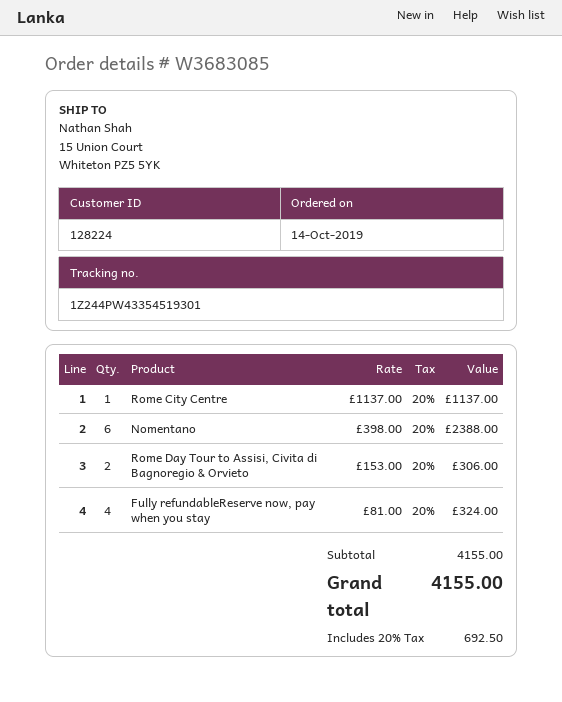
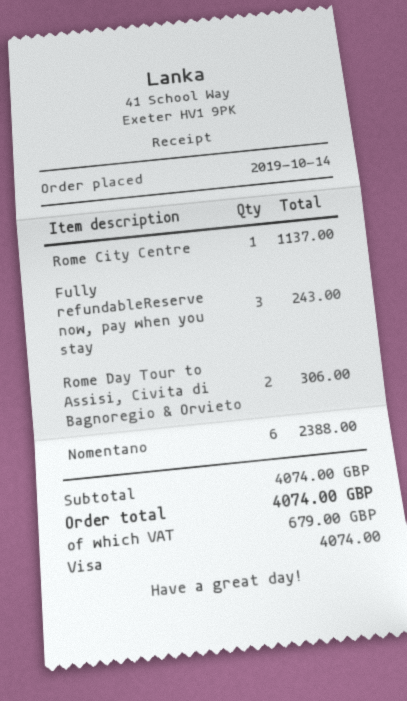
Fully refundableReserve now, pay when you stay: 4 for 324.00 -> 3 for 243.00
subtotal: 4155.00 -> 4074.00
tax: 692.50 -> 679.00
total: 4155.00 -> 4074.00

